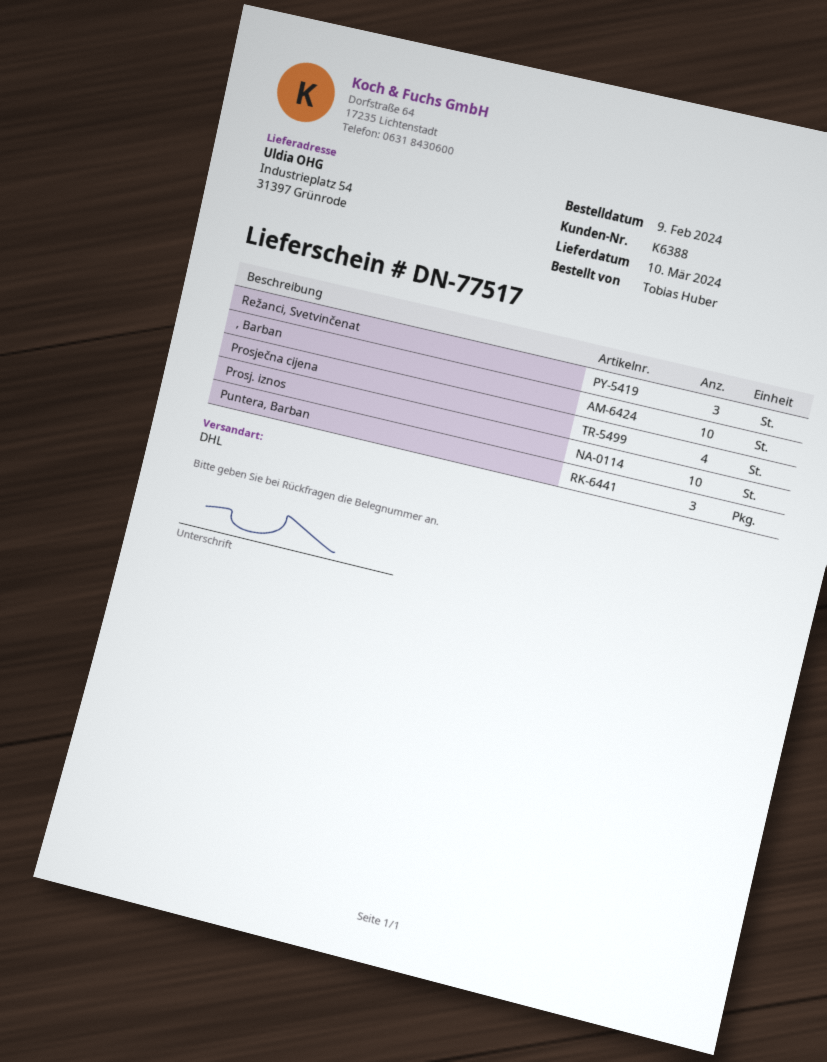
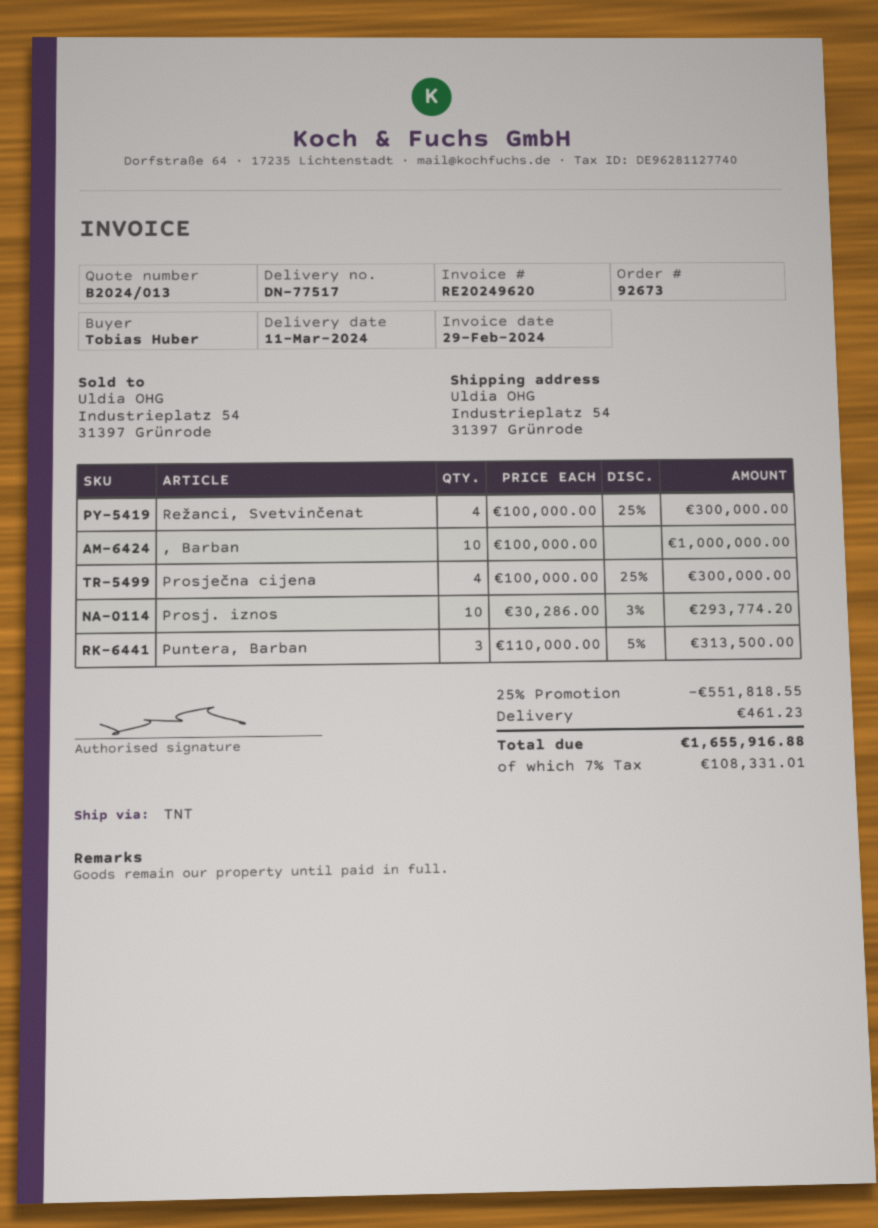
delivery date: 2024-03-10 -> 2024-03-11
shipping method: DHL -> TNT
Režanci, Svetvinčenat: 3 -> 4

